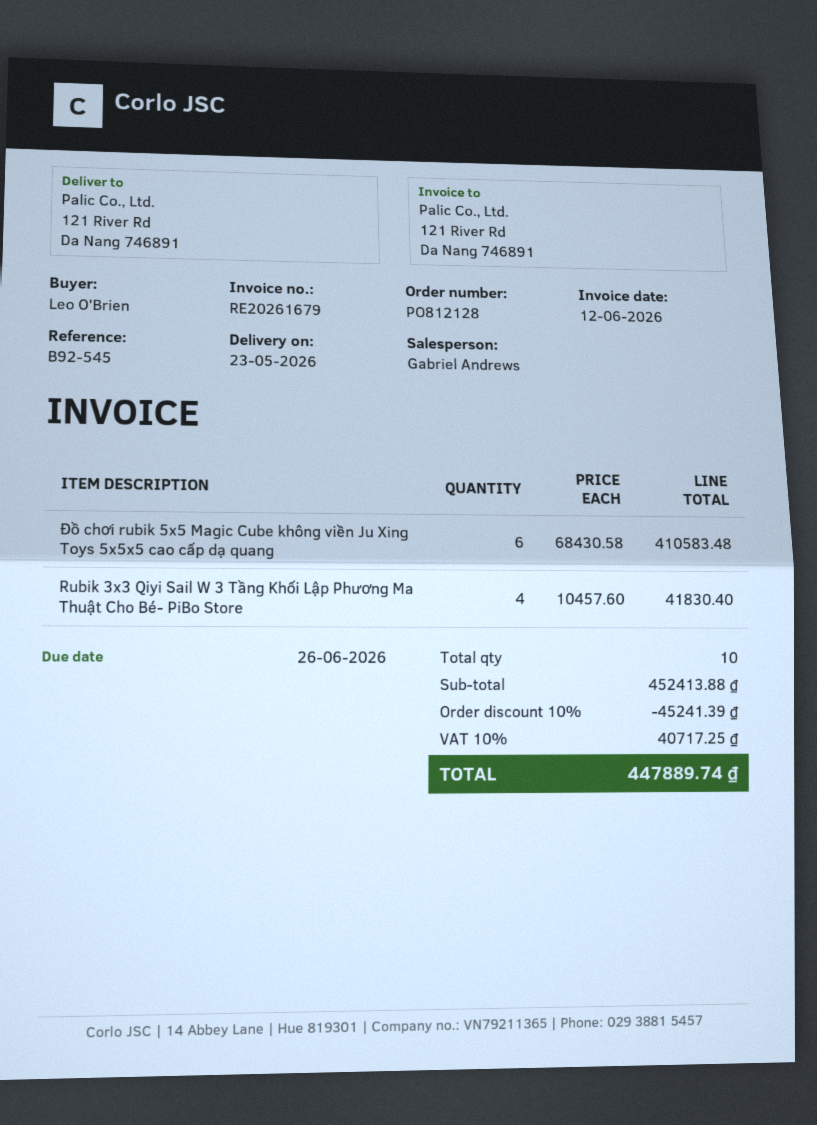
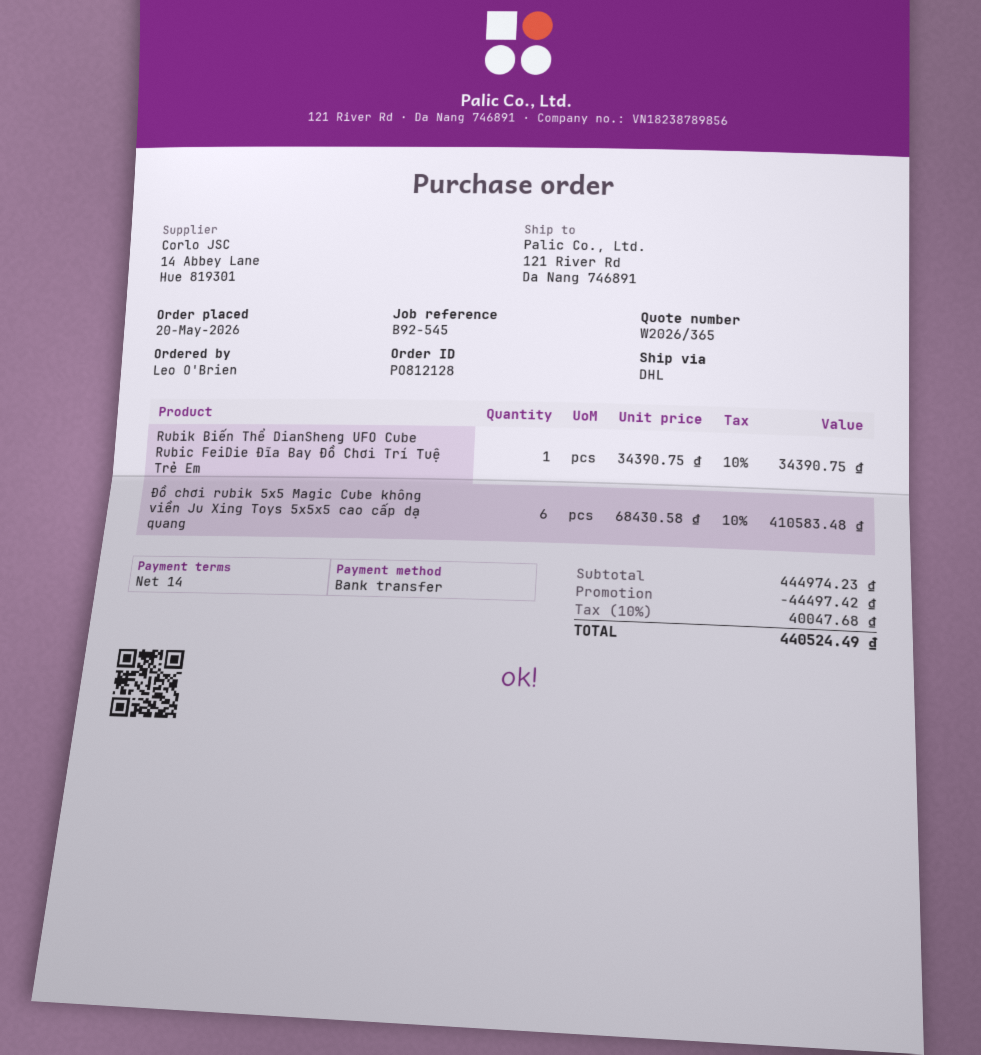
Rubik 3x3 Qiyi Sail W 3 Tầng Khối Lập Phương Ma Thuật Cho Bé- PiBo Store: 4 x 10457.60 = 41830.40 -> none
Rubik Biến Thể DianSheng UFO Cube Rubic FeiDie Đĩa Bay Đồ Chơi Trí Tuệ Trẻ Em: none -> 1 x 34390.75 = 34390.75
subtotal: 452413.88 -> 444974.23
discount: 45241.39 -> 44497.42
tax: 10% = 40717.25 -> 10% = 40047.68
total: 447889.74 -> 440524.49

